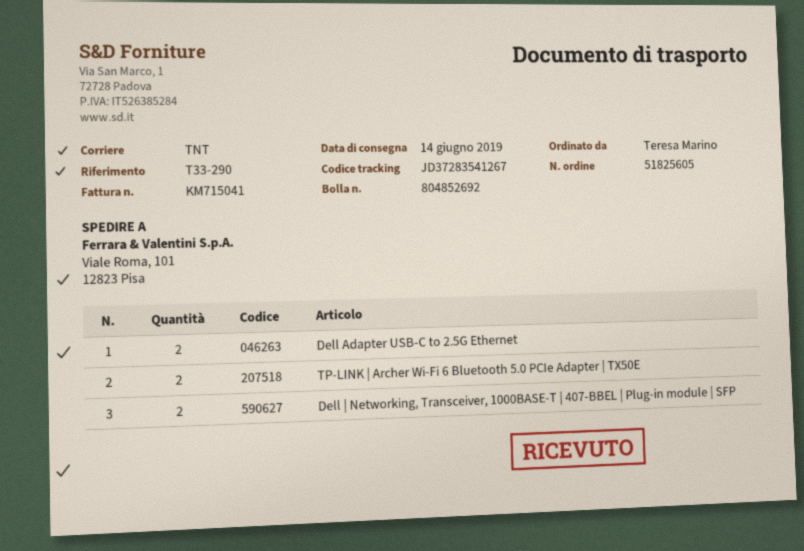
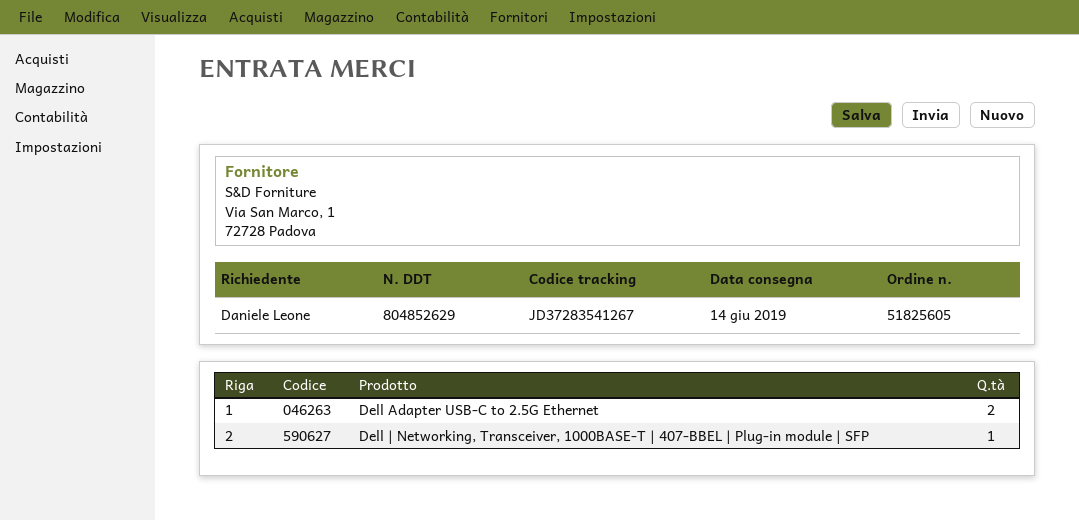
delivery note number: 804852692 -> 804852629
ordered by: Teresa Marino -> Daniele Leone
TP-LINK | Archer Wi-Fi 6 Bluetooth 5.0 PCIe Adapter | TX50E: 2 -> none
Dell | Networking, Transceiver, 1000BASE-T | 407-BBEL | Plug-in module | SFP: 2 -> 1

